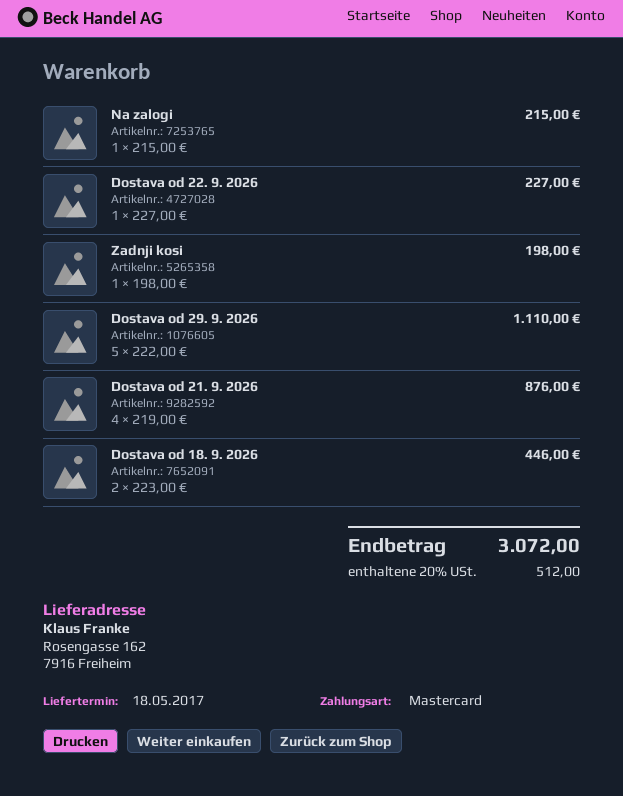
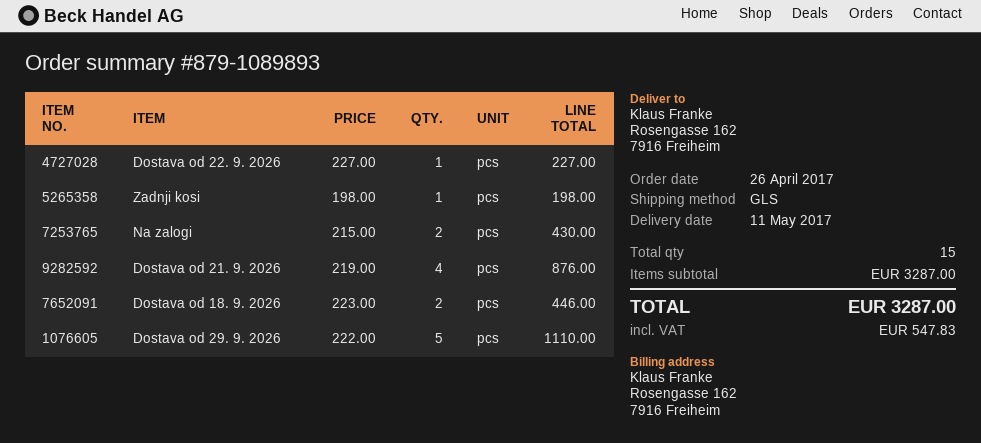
delivery date: 2017-05-18 -> 2017-05-11
Na zalogi: 1 x 215.00 = 215.00 -> 2 x 215.00 = 430.00
tax: 512.00 -> 547.83
total: 3072.00 -> 3287.00

